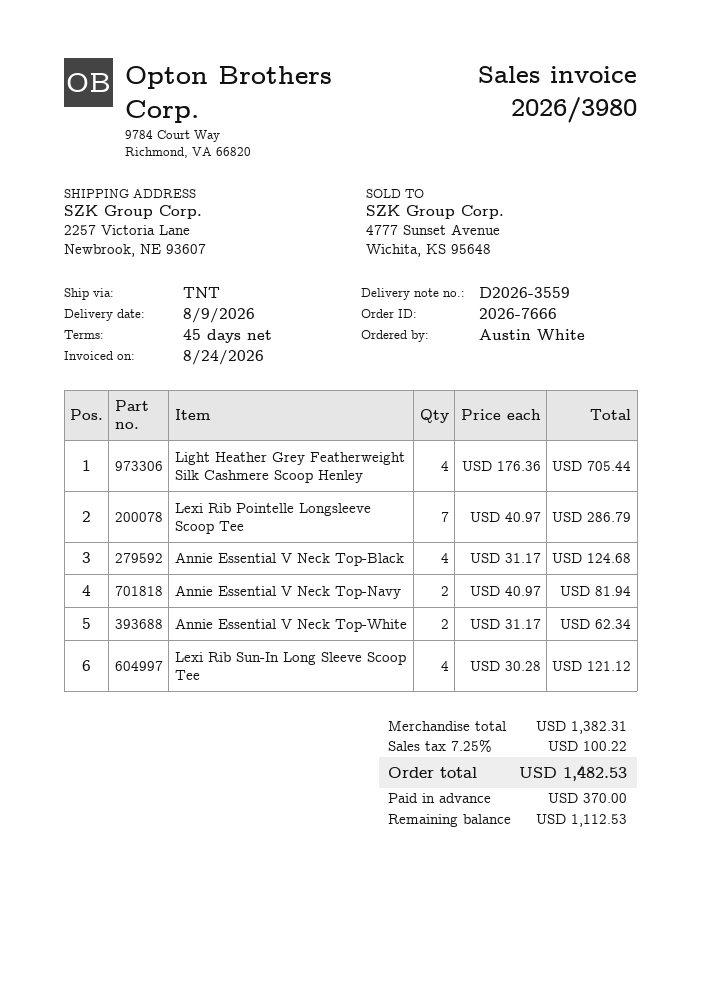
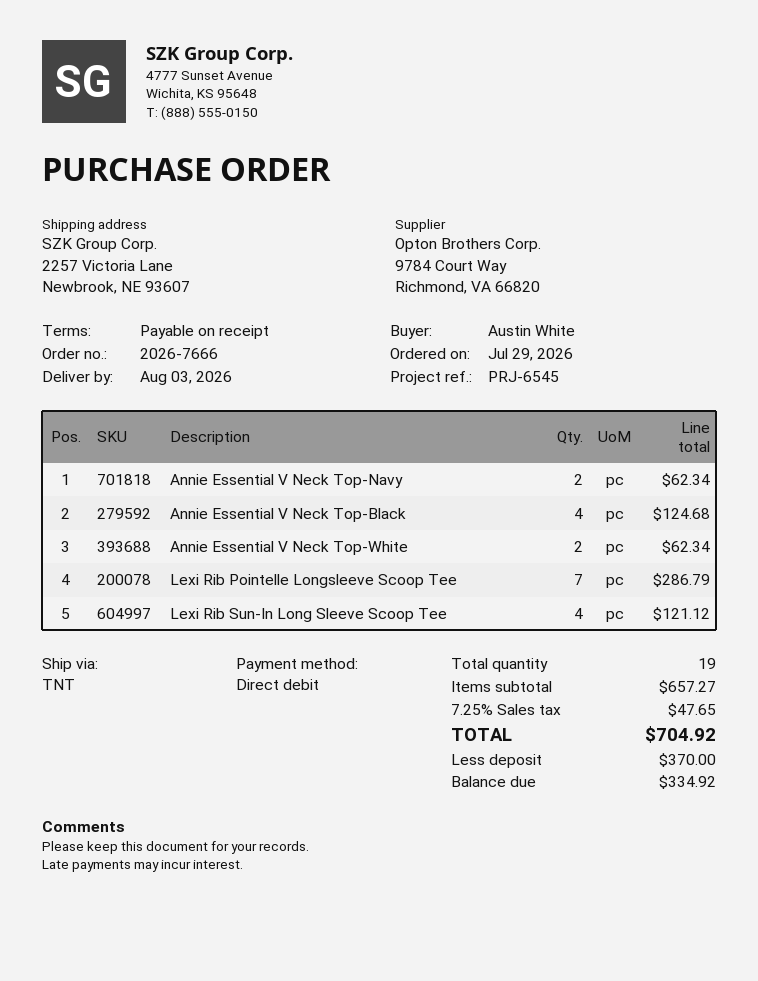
delivery date: 2026-08-09 -> 2026-08-03
payment terms: 45 days -> on receipt
Light Heather Grey Featherweight Silk Cashmere Scoop Henley: 4 for 705.44 -> none
Annie Essential V Neck Top-Navy: 2 for 81.94 -> 2 for 62.34
subtotal: 1382.31 -> 657.27
tax: 7.25% = 100.22 -> 7.25% = 47.65
total: 1482.53 -> 704.92
balance: 1112.53 -> 334.92

